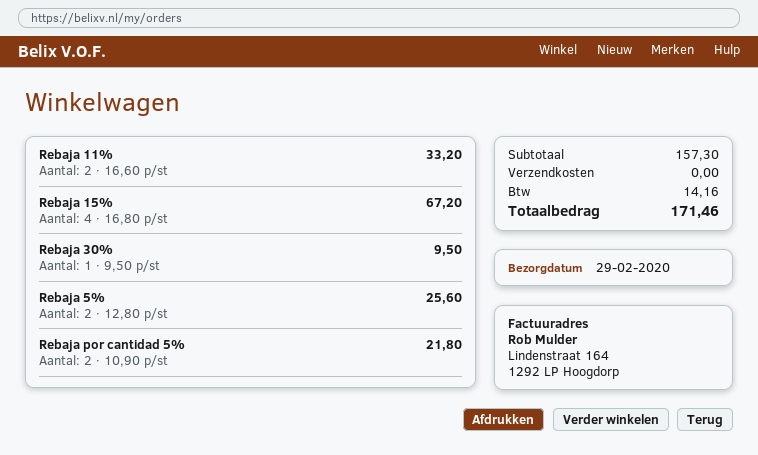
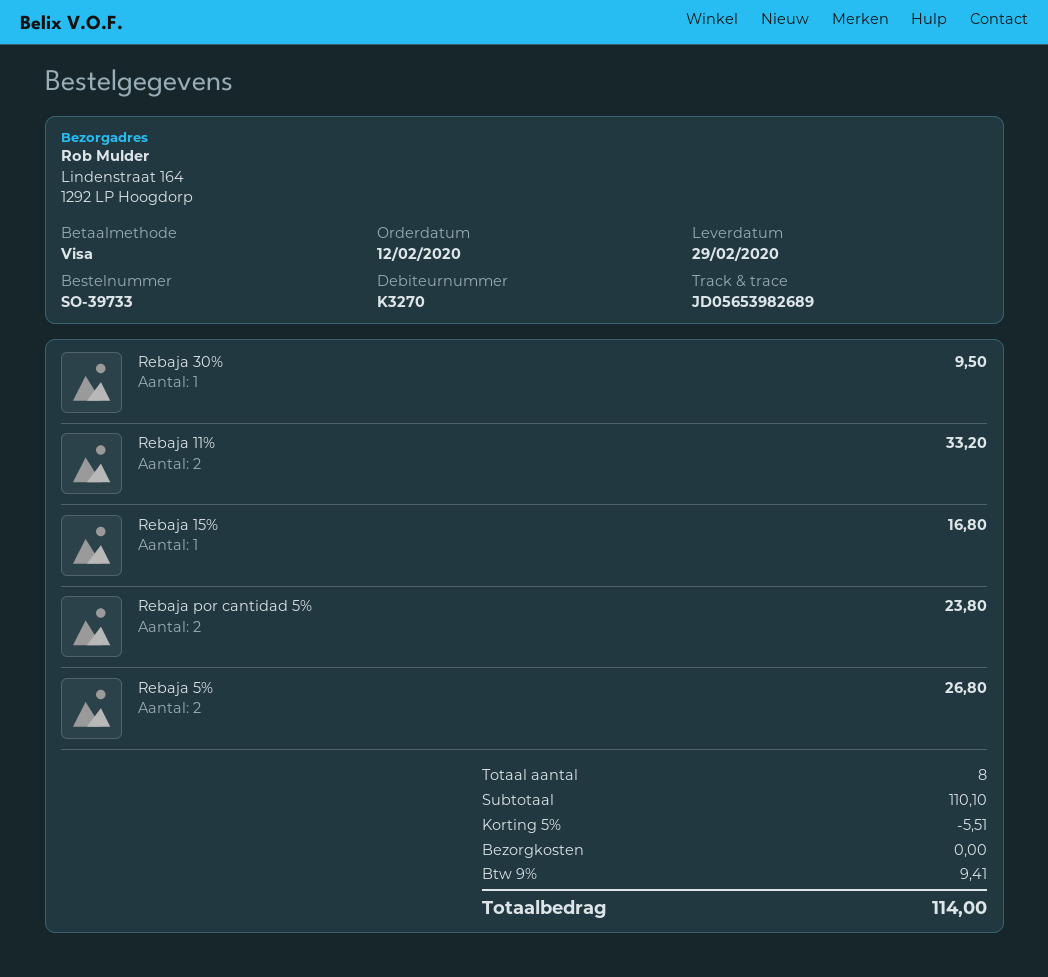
Rebaja 15%: 4 for 67.20 -> 1 for 16.80
Rebaja 5%: 2 for 25.60 -> 2 for 26.80
Rebaja por cantidad 5%: 2 for 21.80 -> 2 for 23.80
subtotal: 157.30 -> 110.10
discount: none -> 5% = 5.51
tax: 14.16 -> 9.41
total: 171.46 -> 114.00

